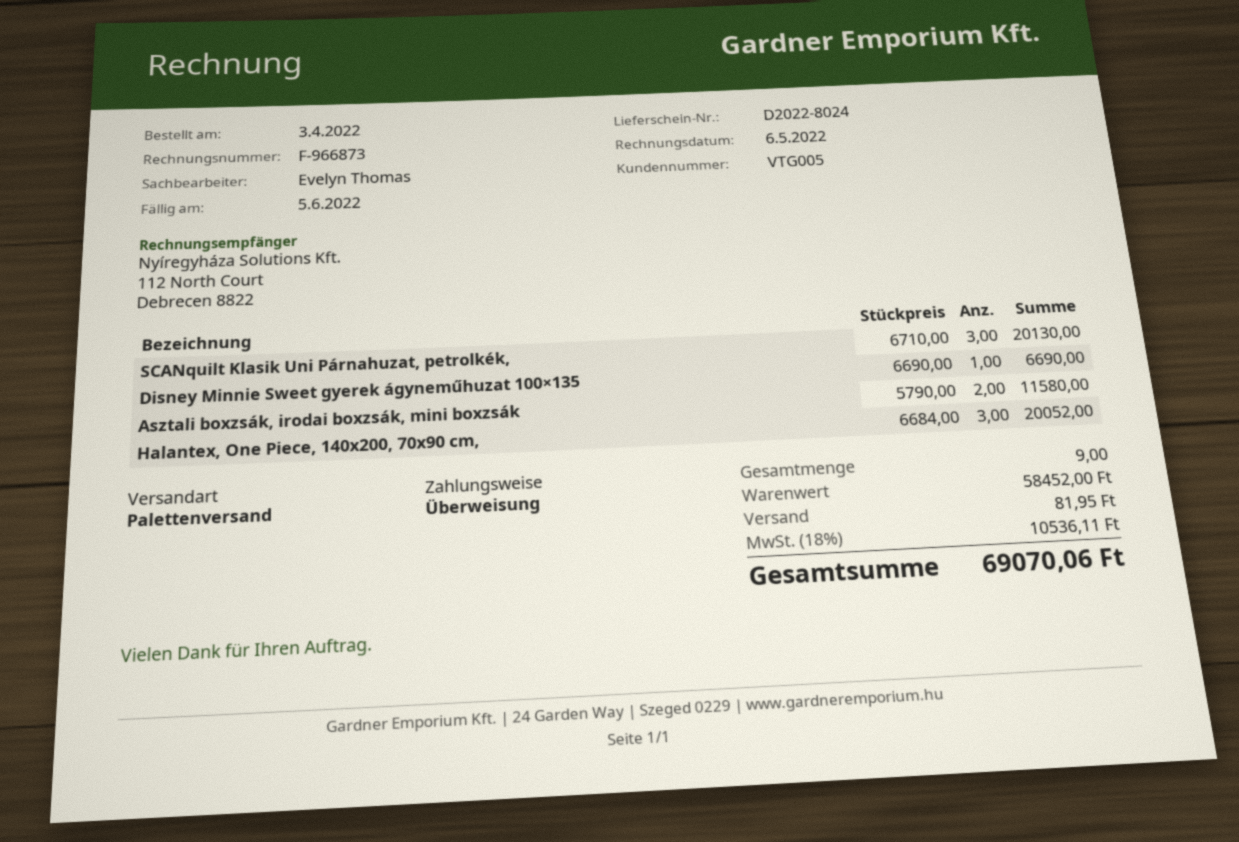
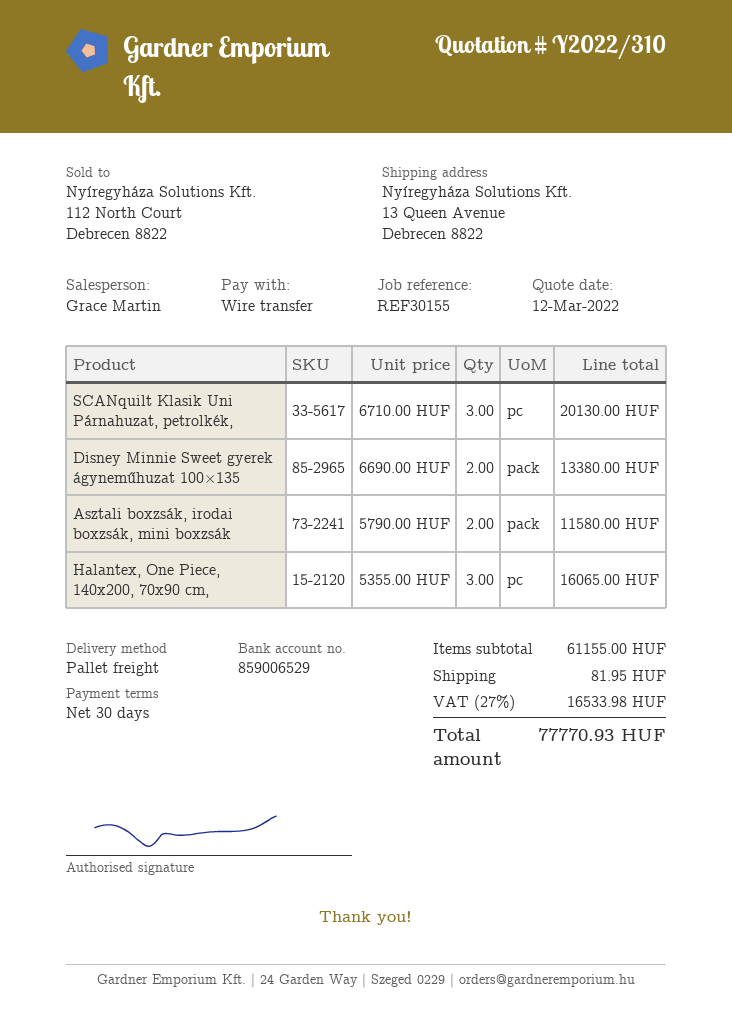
sales rep: Evelyn Thomas -> Grace Martin
Disney Minnie Sweet gyerek ágyneműhuzat 100×135: 1 x 6690.00 = 6690.00 -> 2 x 6690.00 = 13380.00
Halantex, One Piece, 140x200, 70x90 cm,: 3 x 6684.00 = 20052.00 -> 3 x 5355.00 = 16065.00
subtotal: 58452.00 -> 61155.00
tax: 18% = 10536.11 -> 27% = 16533.98
total: 69070.06 -> 77770.93

